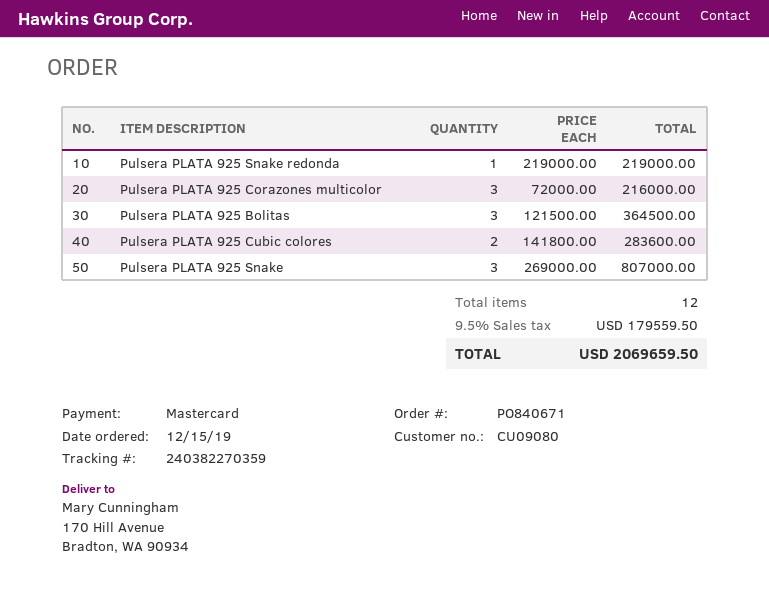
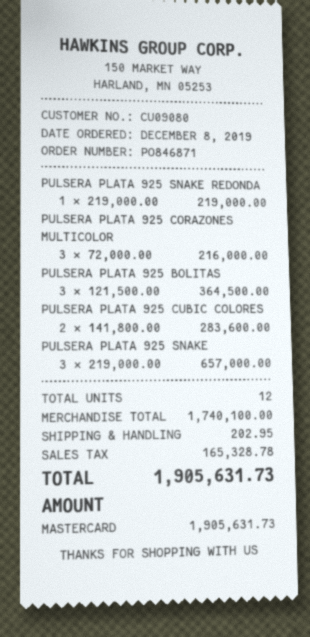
order number: PO840671 -> PO846871
order date: 2019-12-15 -> 2019-12-08
Pulsera PLATA 925 Snake: 3 x 269000.00 = 807000.00 -> 3 x 219000.00 = 657000.00
shipping: none -> 202.95
tax: 179559.50 -> 165328.78
total: 2069659.50 -> 1905631.73

